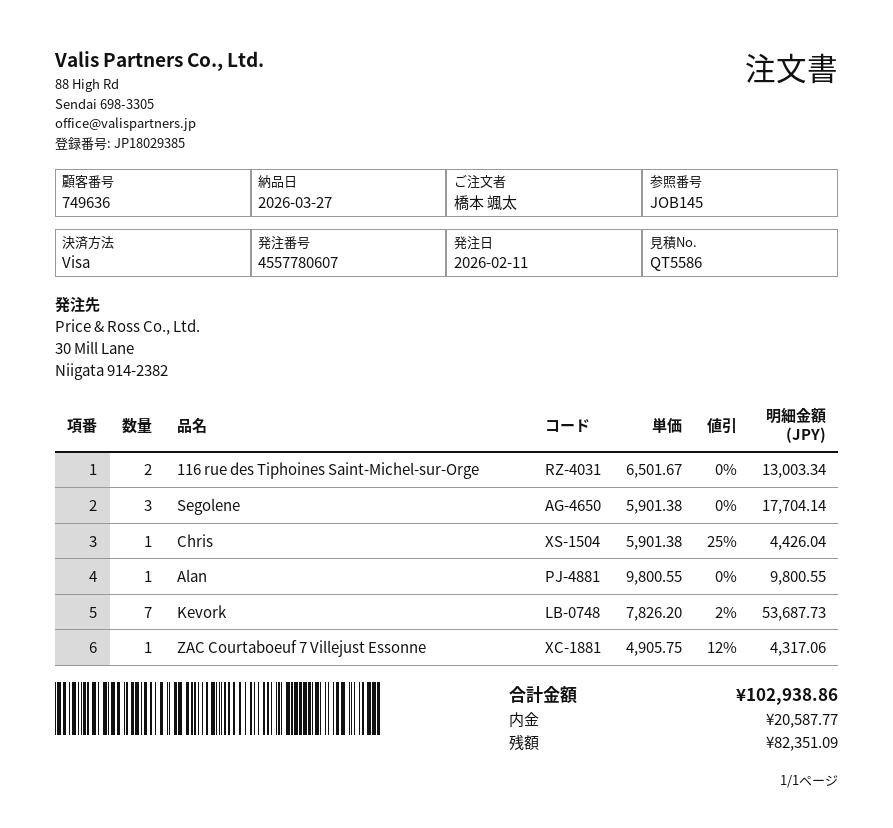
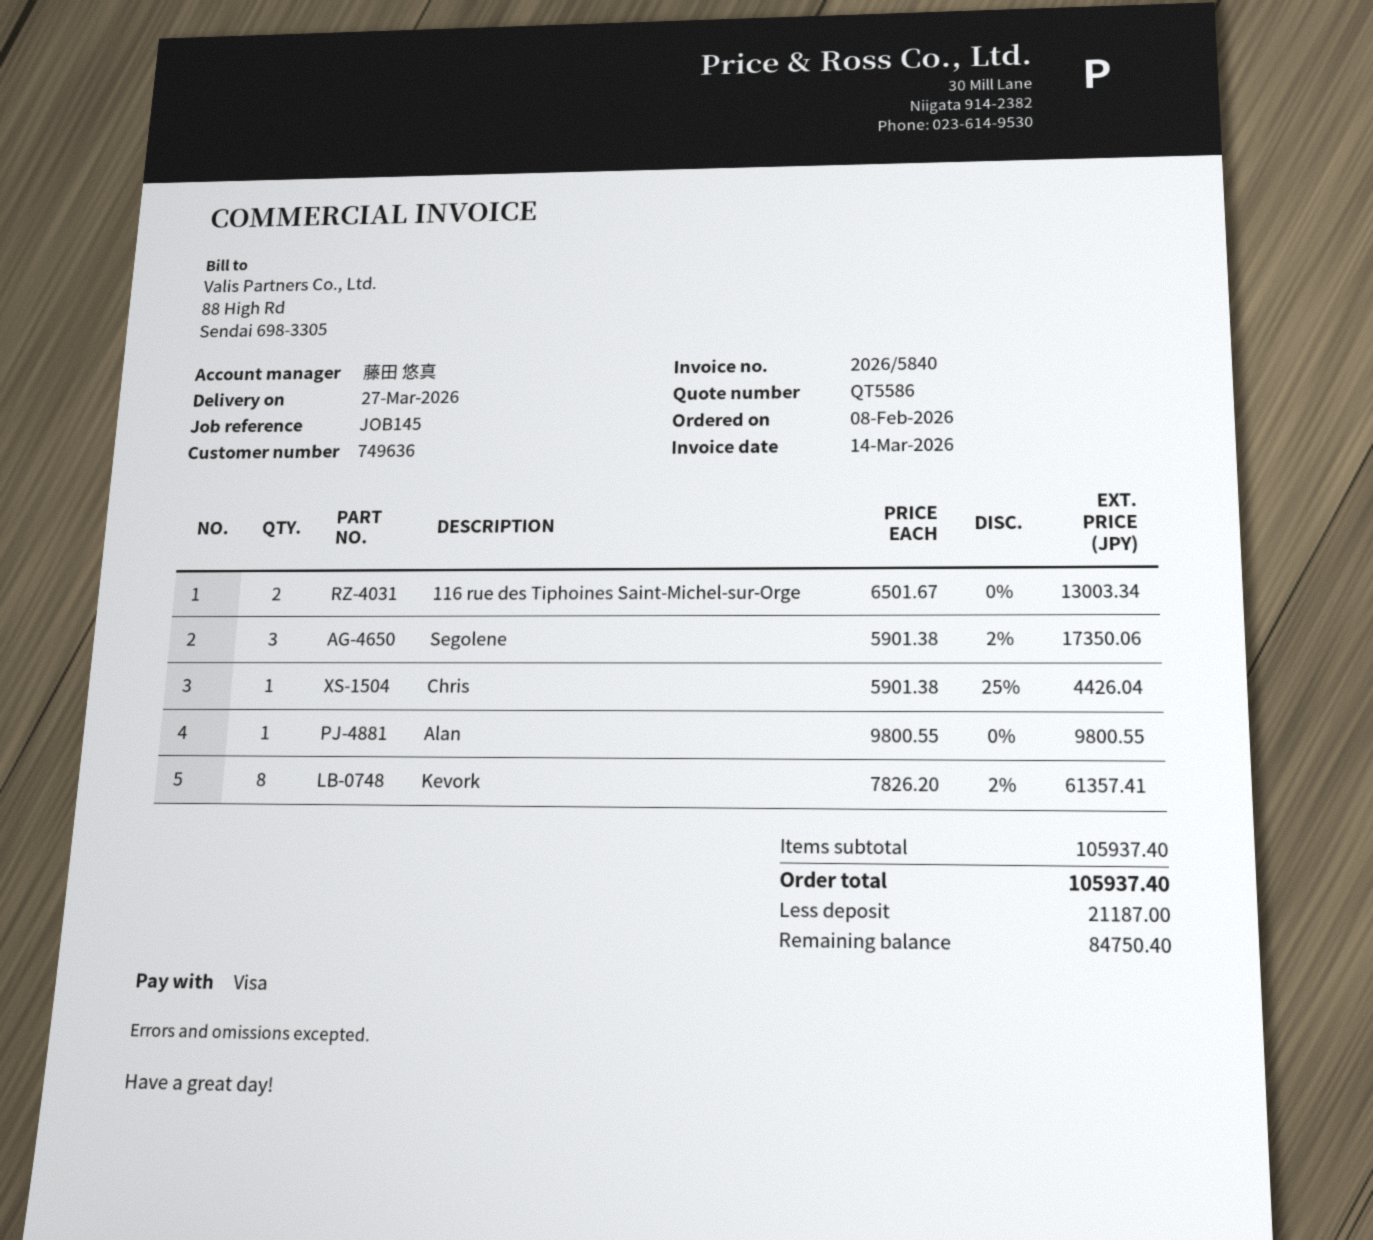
order date: 2026-02-11 -> 2026-02-08
Segolene: 3 x 5901.38 = 17704.14 -> 3 x 5901.38 - 2% = 17350.06
Kevork: 7 x 7826.20 - 2% = 53687.73 -> 8 x 7826.20 - 2% = 61357.41
ZAC Courtaboeuf 7 Villejust Essonne: 1 x 4905.75 - 12% = 4317.06 -> none
total: 102938.86 -> 105937.40
deposit: 20587.77 -> 21187.00
balance: 82351.09 -> 84750.40

